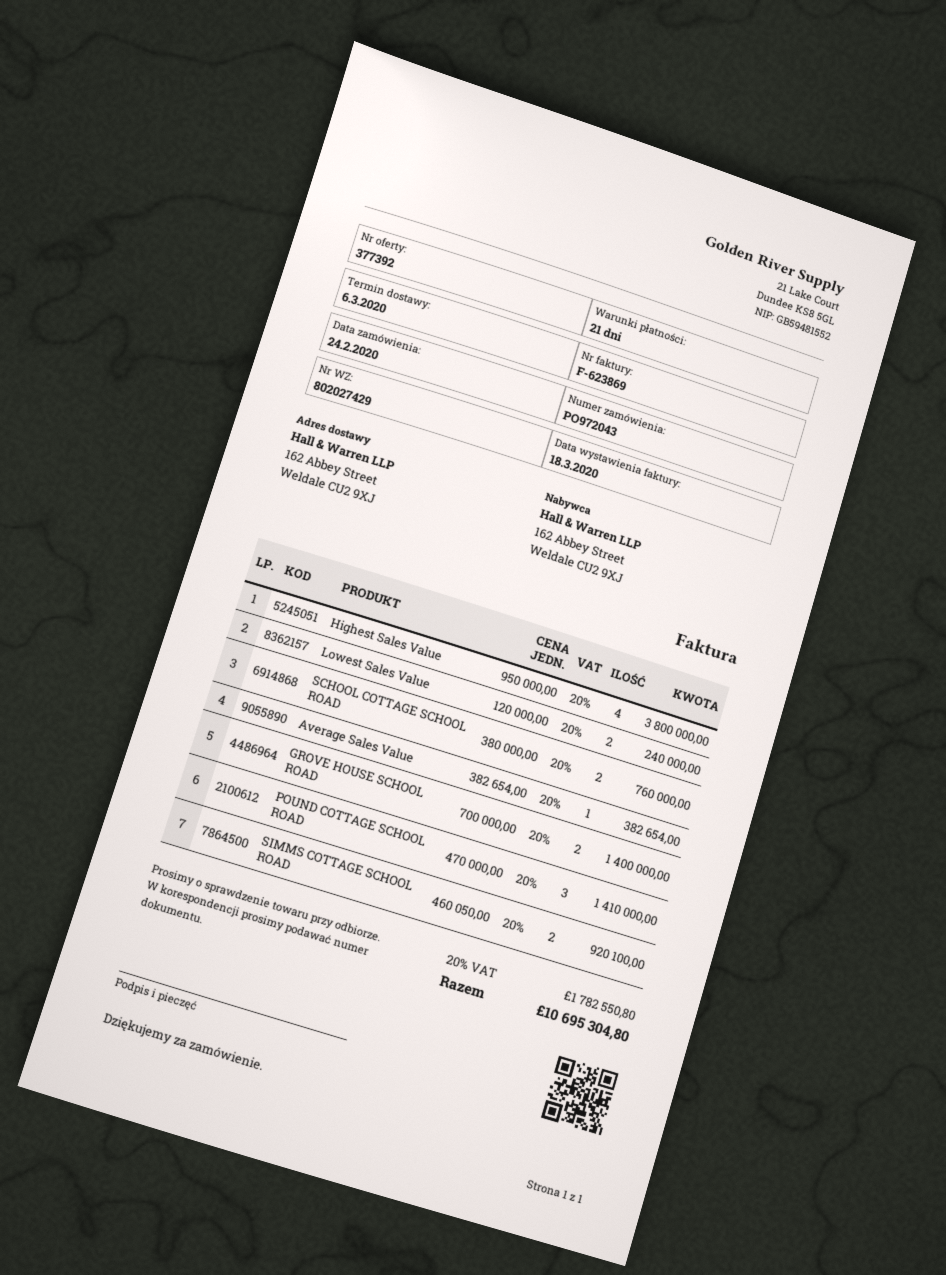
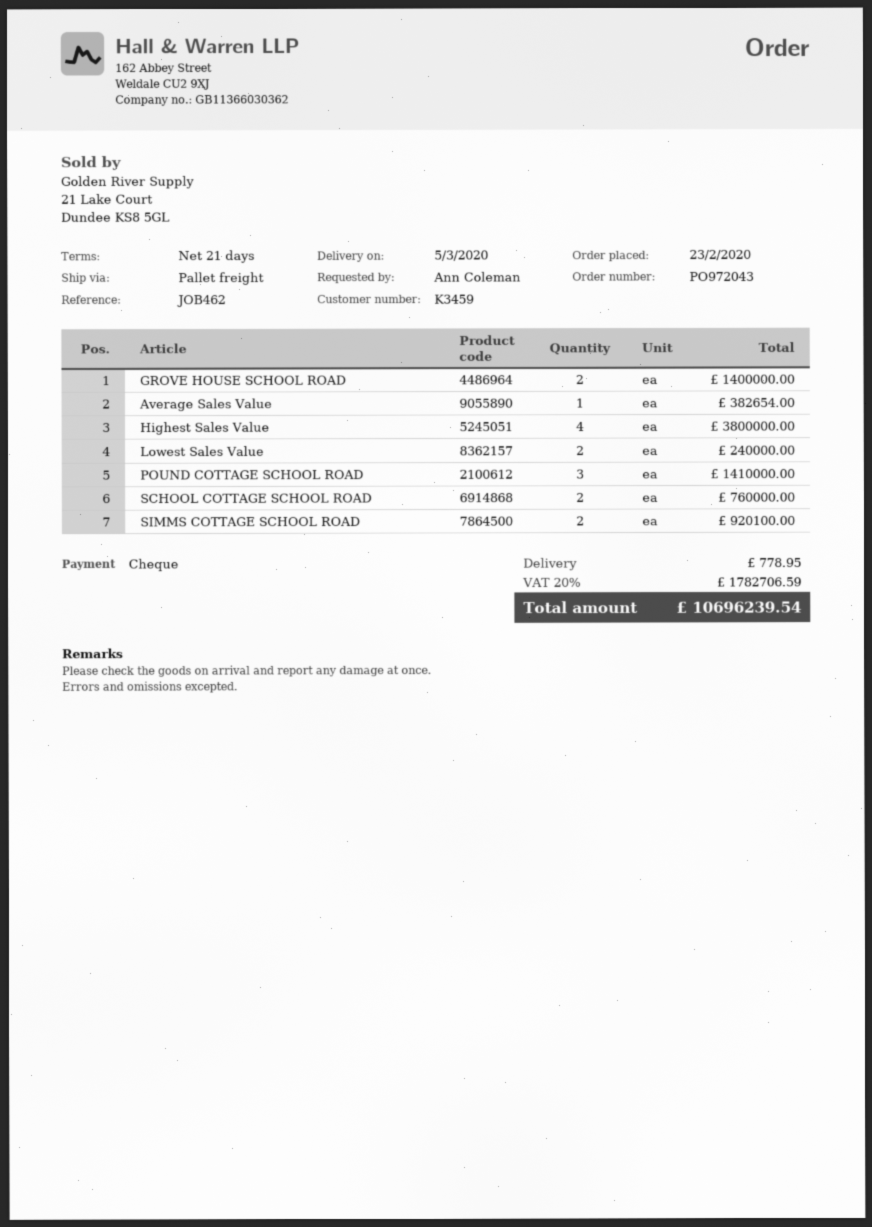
order date: 2020-02-24 -> 2020-02-23
delivery date: 2020-03-06 -> 2020-03-05
shipping: none -> 778.95
tax: 20% = 1782550.80 -> 20% = 1782706.59
total: 10695304.80 -> 10696239.54

